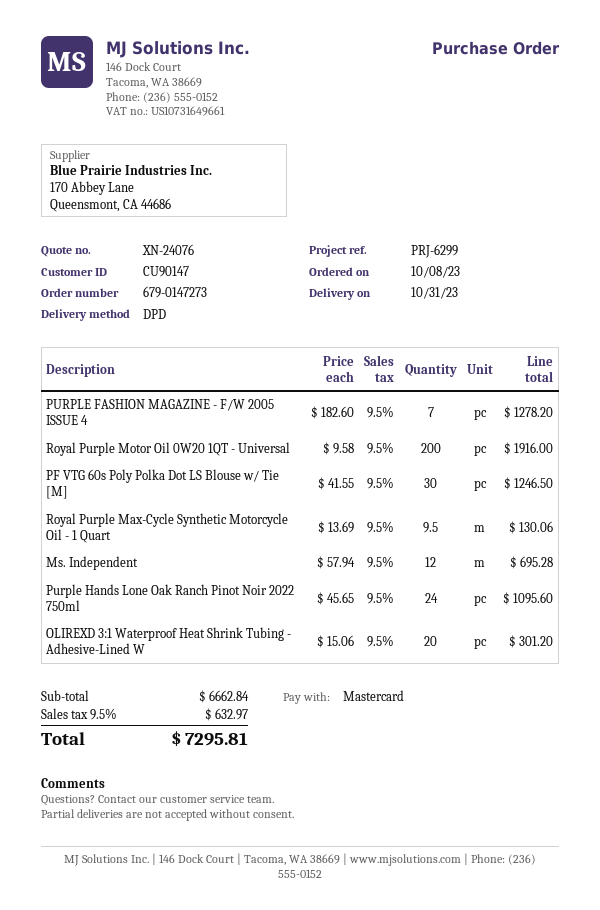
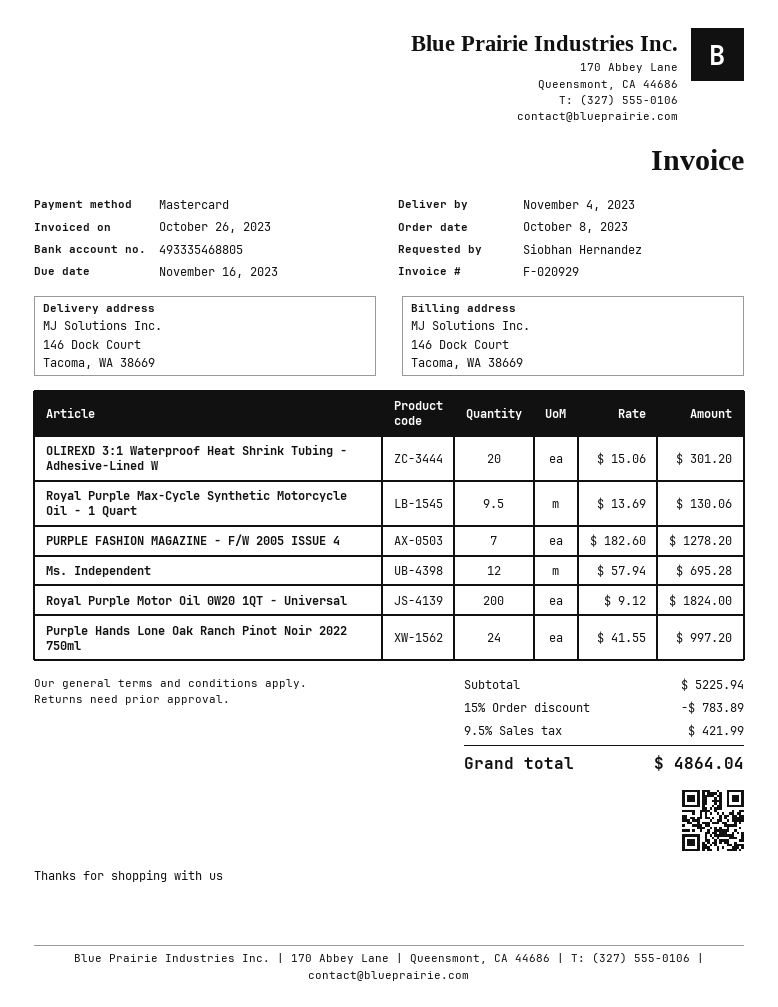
delivery date: 2023-10-31 -> 2023-11-04
Royal Purple Motor Oil 0W20 1QT - Universal: 200 x 9.58 = 1916.00 -> 200 x 9.12 = 1824.00
PF VTG 60s Poly Polka Dot LS Blouse w/ Tie [M]: 30 x 41.55 = 1246.50 -> none
Purple Hands Lone Oak Ranch Pinot Noir 2022 750ml: 24 x 45.65 = 1095.60 -> 24 x 41.55 = 997.20
subtotal: 6662.84 -> 5225.94
discount: none -> 15% = 783.89
tax: 9.5% = 632.97 -> 9.5% = 421.99
total: 7295.81 -> 4864.04

